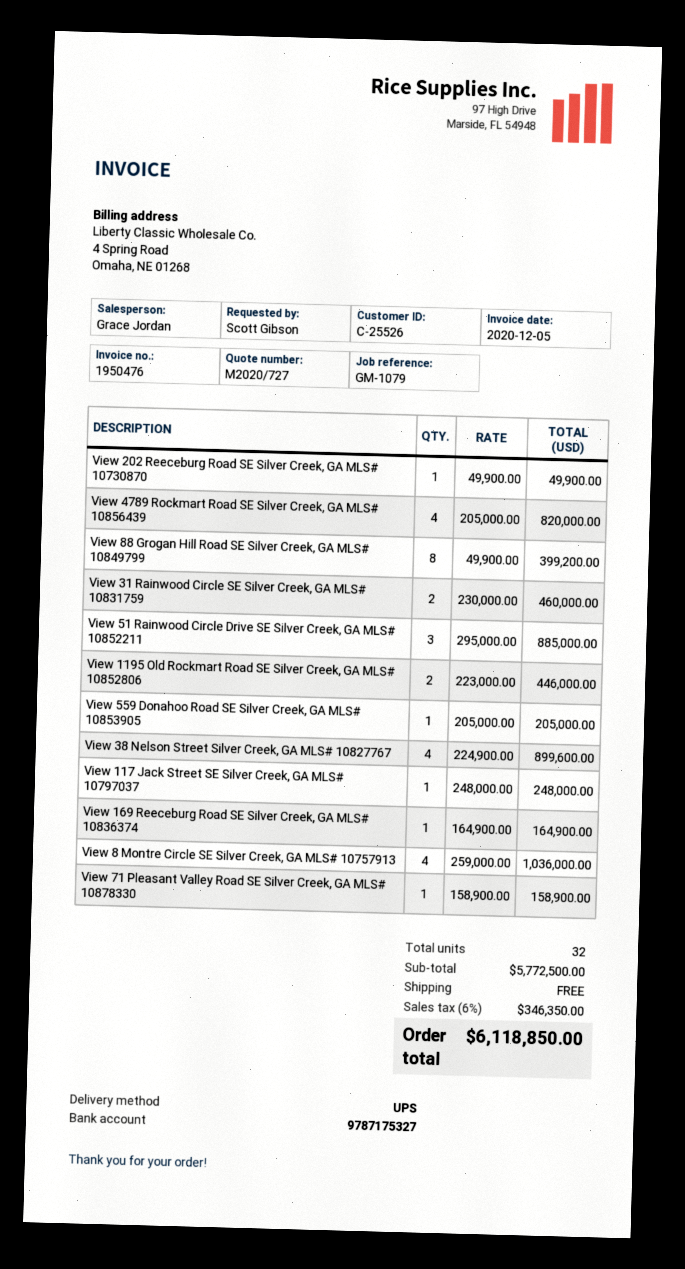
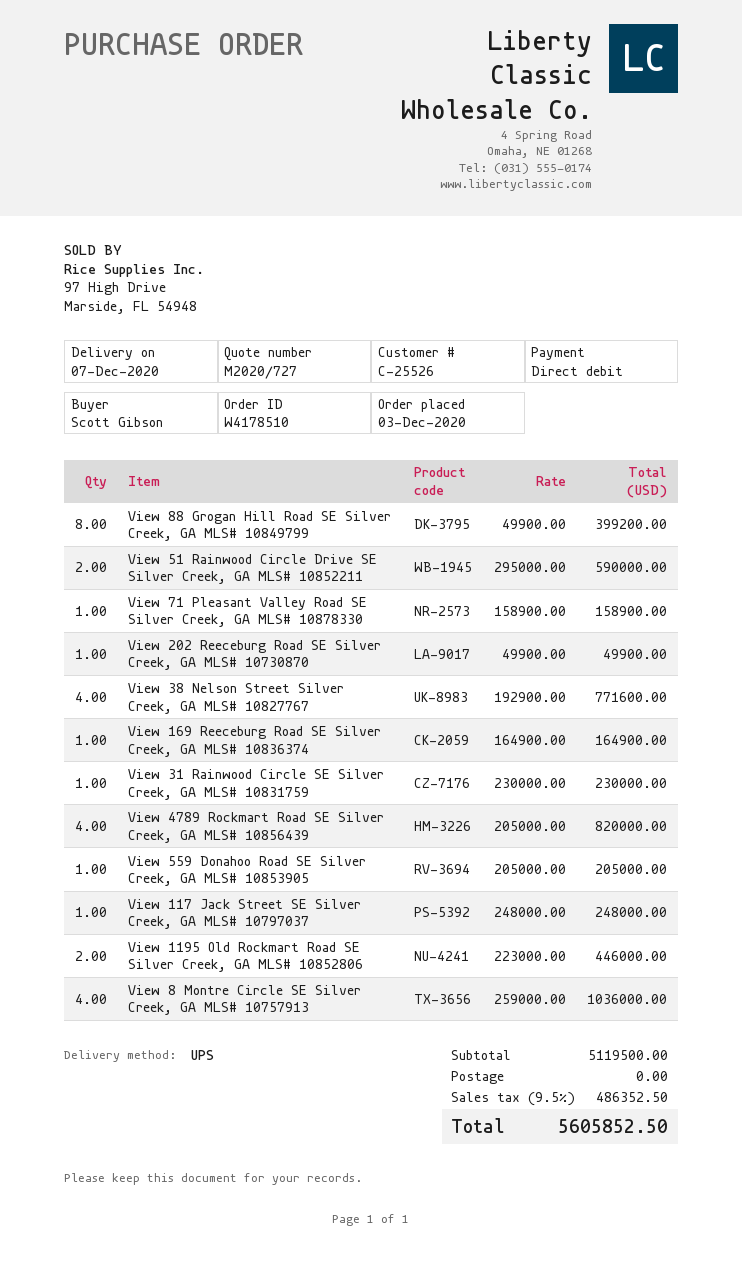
View 31 Rainwood Circle SE Silver Creek, GA MLS# 10831759: 2 x 230000.00 = 460000.00 -> 1 x 230000.00 = 230000.00
View 51 Rainwood Circle Drive SE Silver Creek, GA MLS# 10852211: 3 x 295000.00 = 885000.00 -> 2 x 295000.00 = 590000.00
View 38 Nelson Street Silver Creek, GA MLS# 10827767: 4 x 224900.00 = 899600.00 -> 4 x 192900.00 = 771600.00
subtotal: 5772500.00 -> 5119500.00
tax: 6% = 346350.00 -> 9.5% = 486352.50
total: 6118850.00 -> 5605852.50

